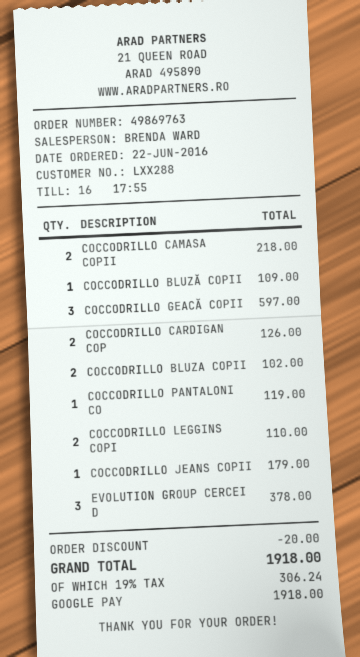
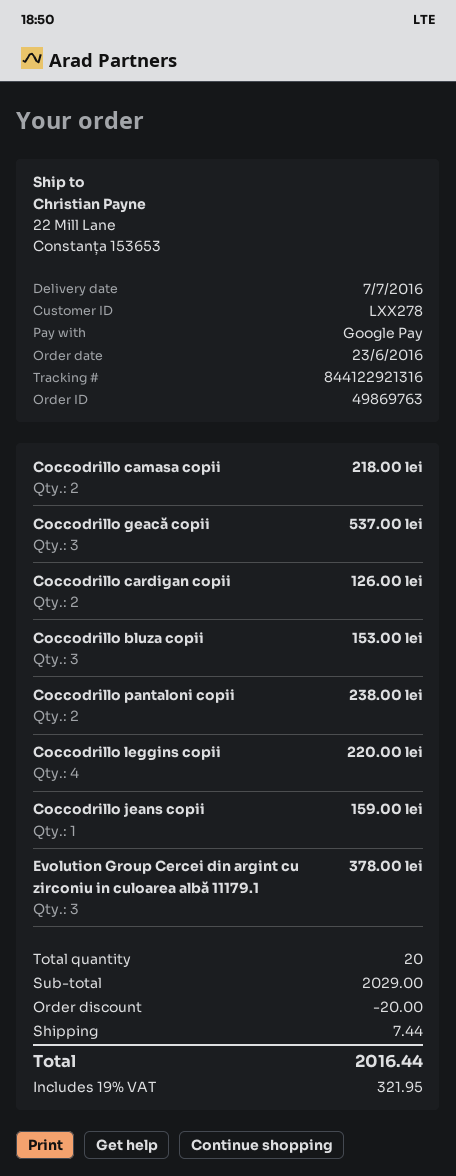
order date: 2016-06-22 -> 2016-06-23
customer number: LXX288 -> LXX278
COCCODRILLO BLUZĂ COPII: 1 for 109.00 -> none
COCCODRILLO GEACĂ COPII: 3 for 597.00 -> 3 for 537.00
COCCODRILLO BLUZA COPII: 2 for 102.00 -> 3 for 153.00
COCCODRILLO PANTALONI CO: 1 for 119.00 -> 2 for 238.00
COCCODRILLO LEGGINS COPI: 2 for 110.00 -> 4 for 220.00
COCCODRILLO JEANS COPII: 1 for 179.00 -> 1 for 159.00
shipping: none -> 7.44
tax: 19% = 306.24 -> 19% = 321.95
total: 1918.00 -> 2016.44

